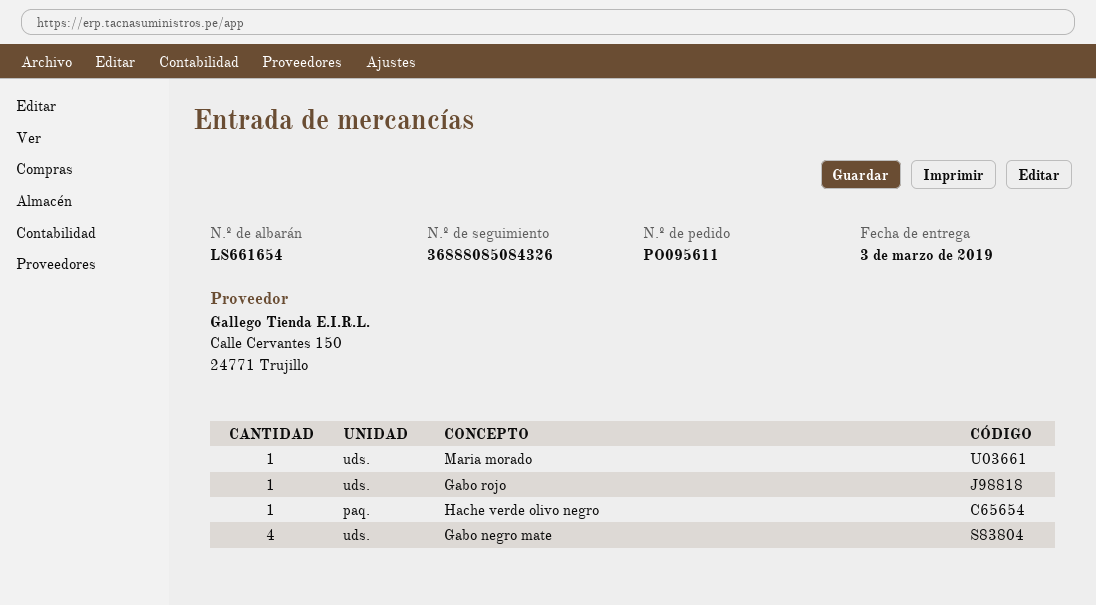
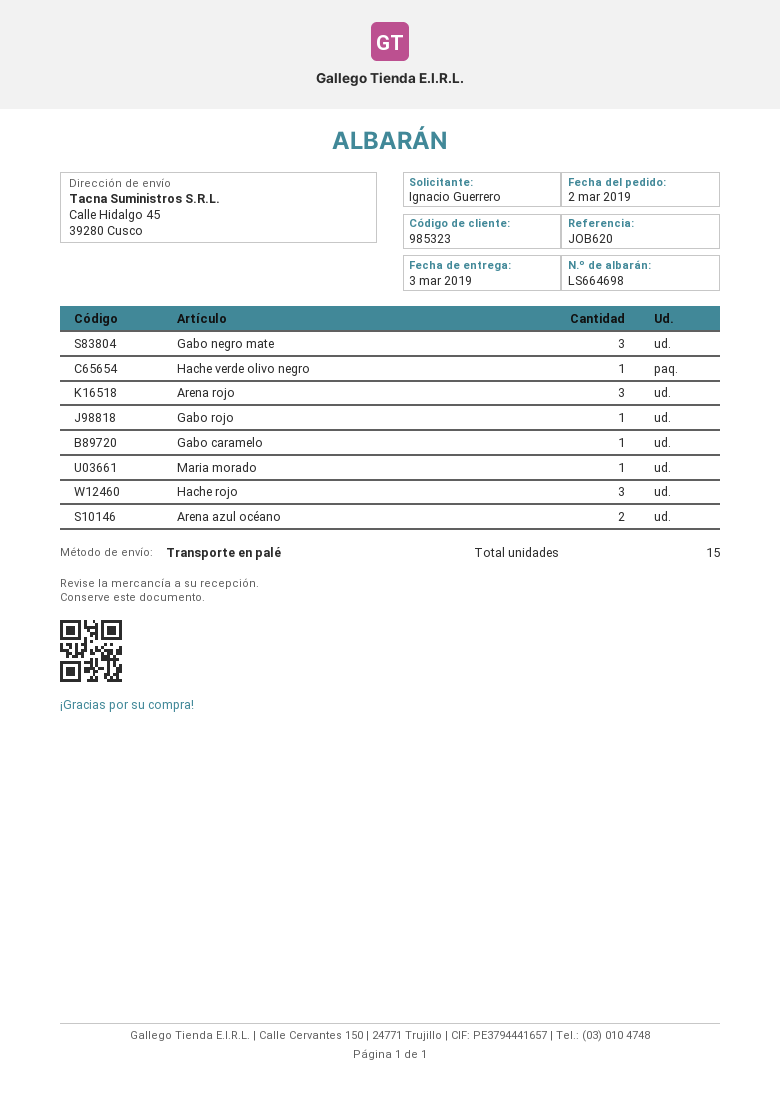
delivery note number: LS661654 -> LS664698
Gabo negro mate: 4 -> 3
Arena rojo: none -> 3
Gabo caramelo: none -> 1
Hache rojo: none -> 3
Arena azul océano: none -> 2

